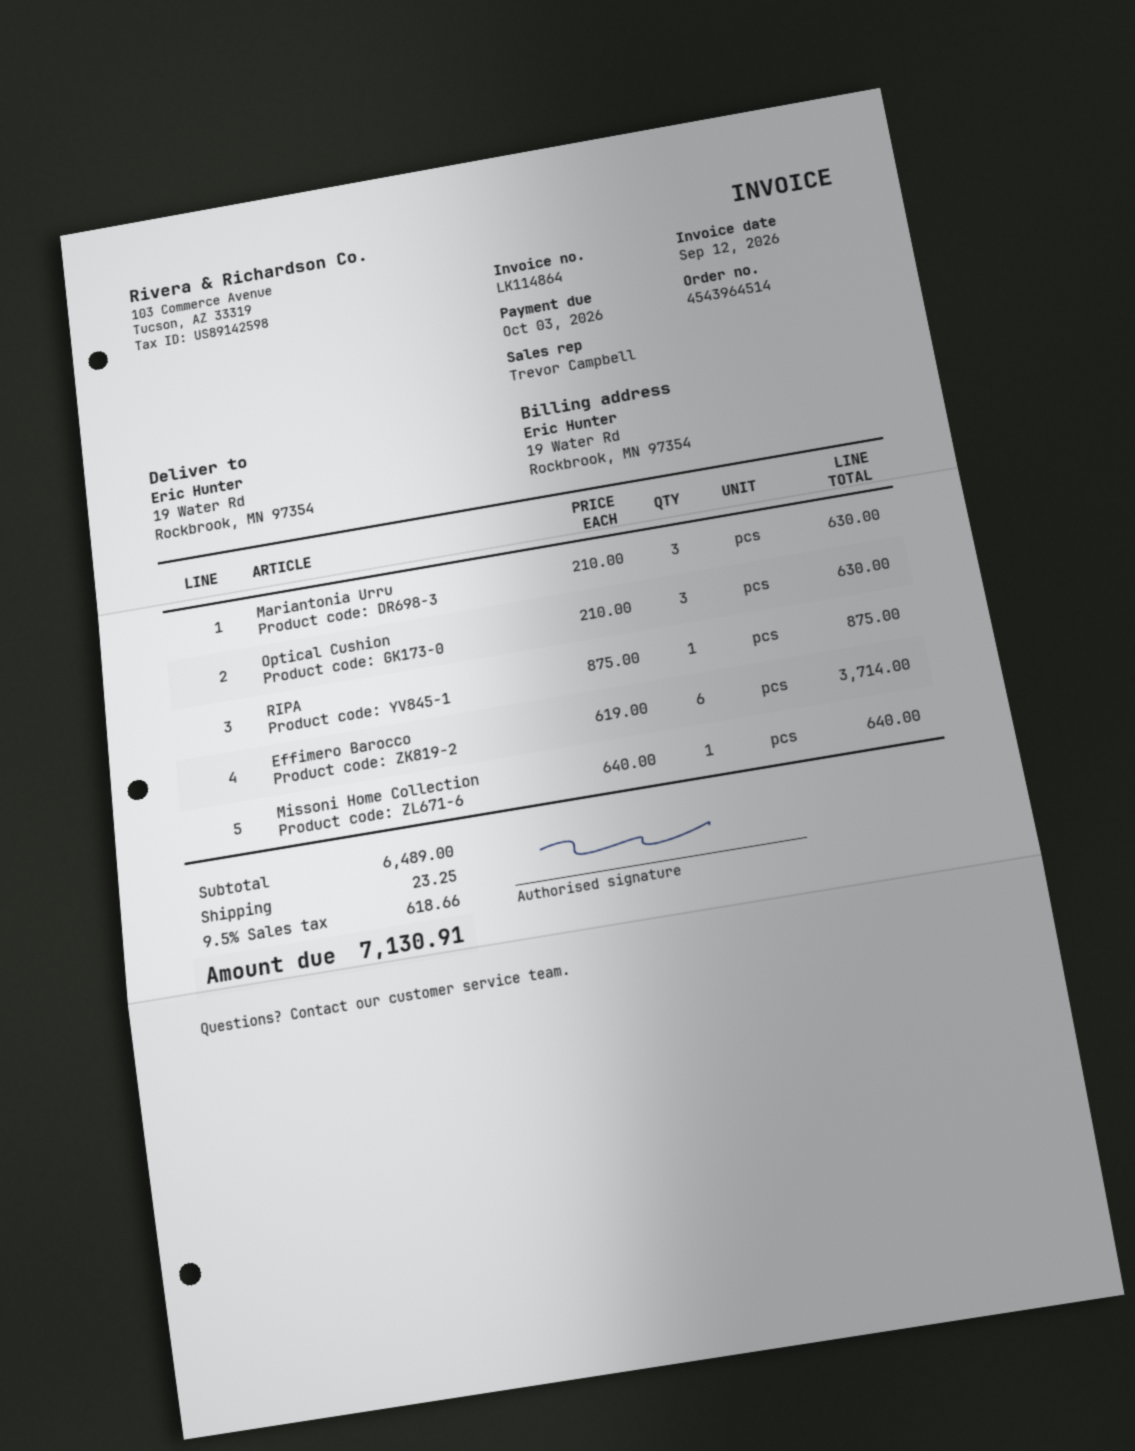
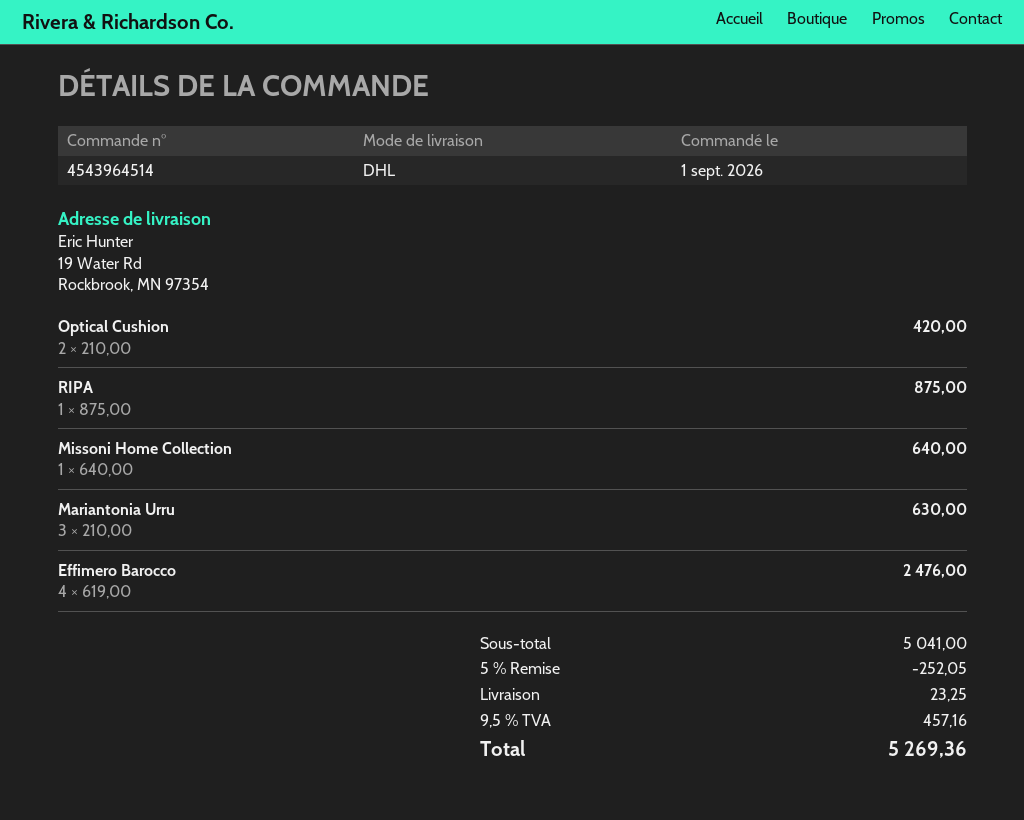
Optical Cushion: 3 x 210.00 = 630.00 -> 2 x 210.00 = 420.00
Effimero Barocco: 6 x 619.00 = 3714.00 -> 4 x 619.00 = 2476.00
subtotal: 6489.00 -> 5041.00
discount: none -> 5% = 252.05
tax: 9.5% = 618.66 -> 9.5% = 457.16
total: 7130.91 -> 5269.36

